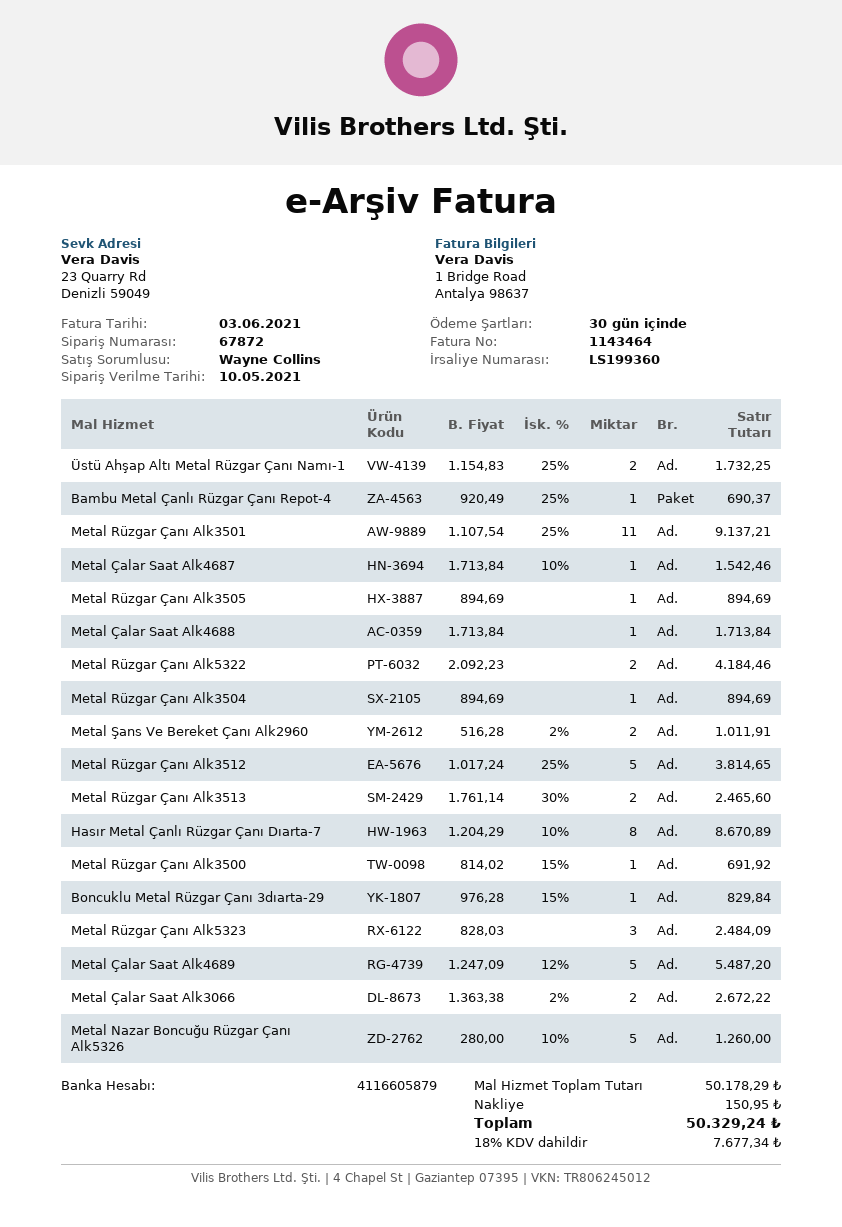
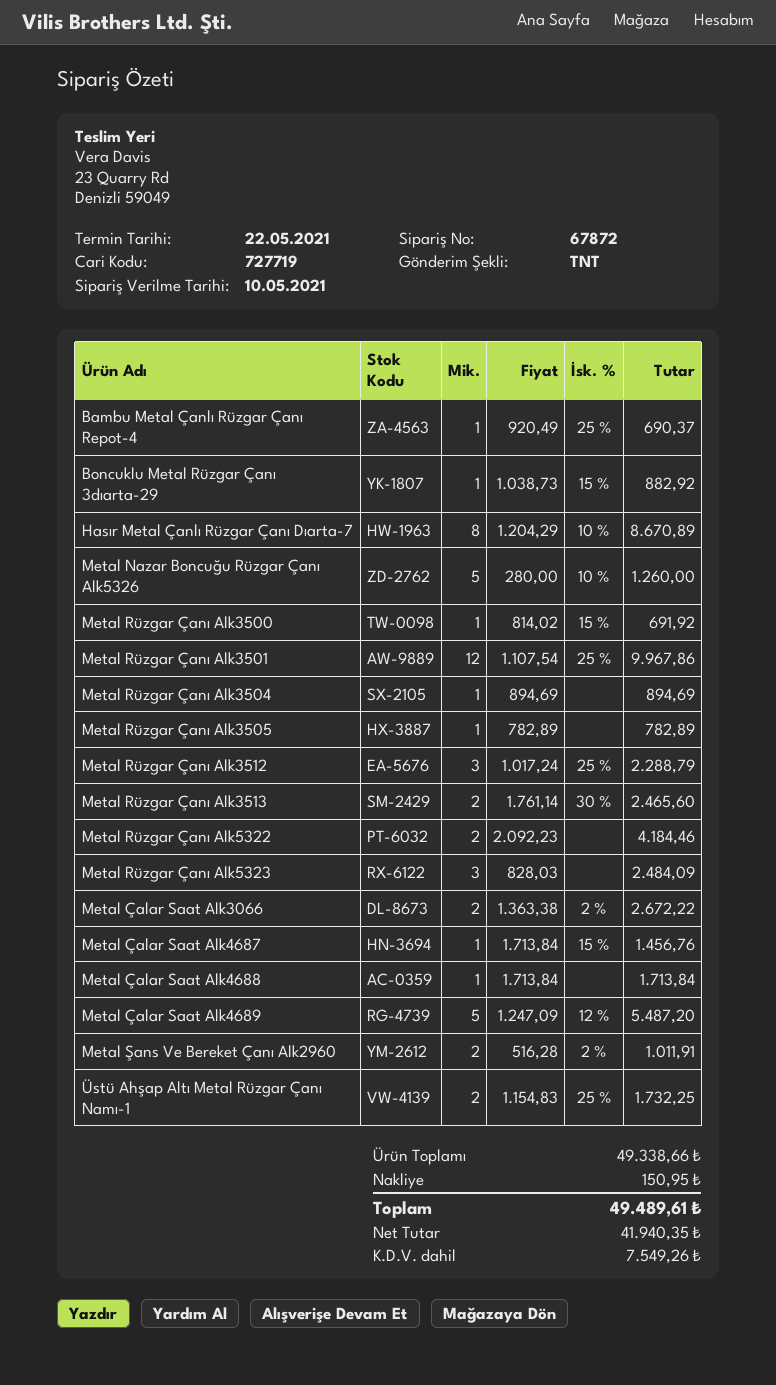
Metal Rüzgar Çanı Alk3501: 11 x 1107.54 - 25% = 9137.21 -> 12 x 1107.54 - 25% = 9967.86
Metal Çalar Saat Alk4687: 1 x 1713.84 - 10% = 1542.46 -> 1 x 1713.84 - 15% = 1456.76
Metal Rüzgar Çanı Alk3505: 1 x 894.69 = 894.69 -> 1 x 782.89 = 782.89
Metal Rüzgar Çanı Alk3512: 5 x 1017.24 - 25% = 3814.65 -> 3 x 1017.24 - 25% = 2288.79
Boncuklu Metal Rüzgar Çanı 3dıarta-29: 1 x 976.28 - 15% = 829.84 -> 1 x 1038.73 - 15% = 882.92
subtotal: 50178.29 -> 49338.66
tax: 7677.34 -> 7549.26
total: 50329.24 -> 49489.61

